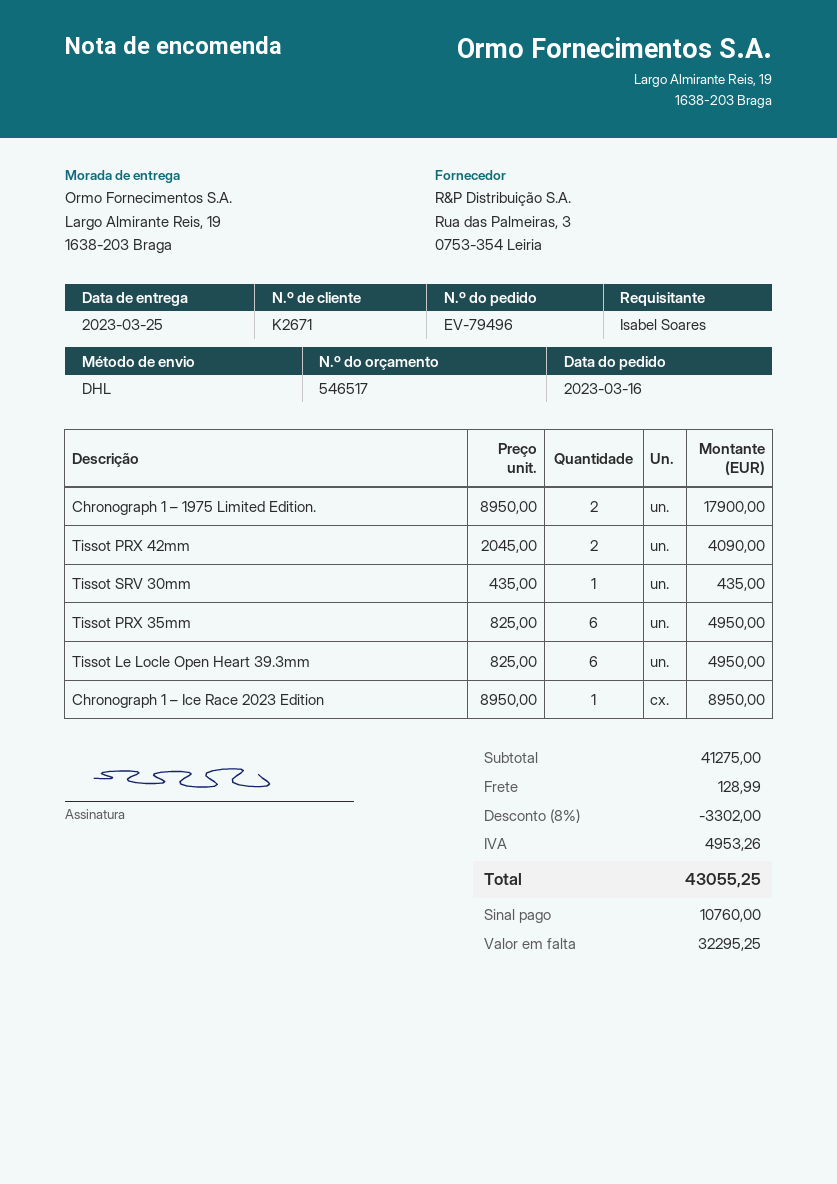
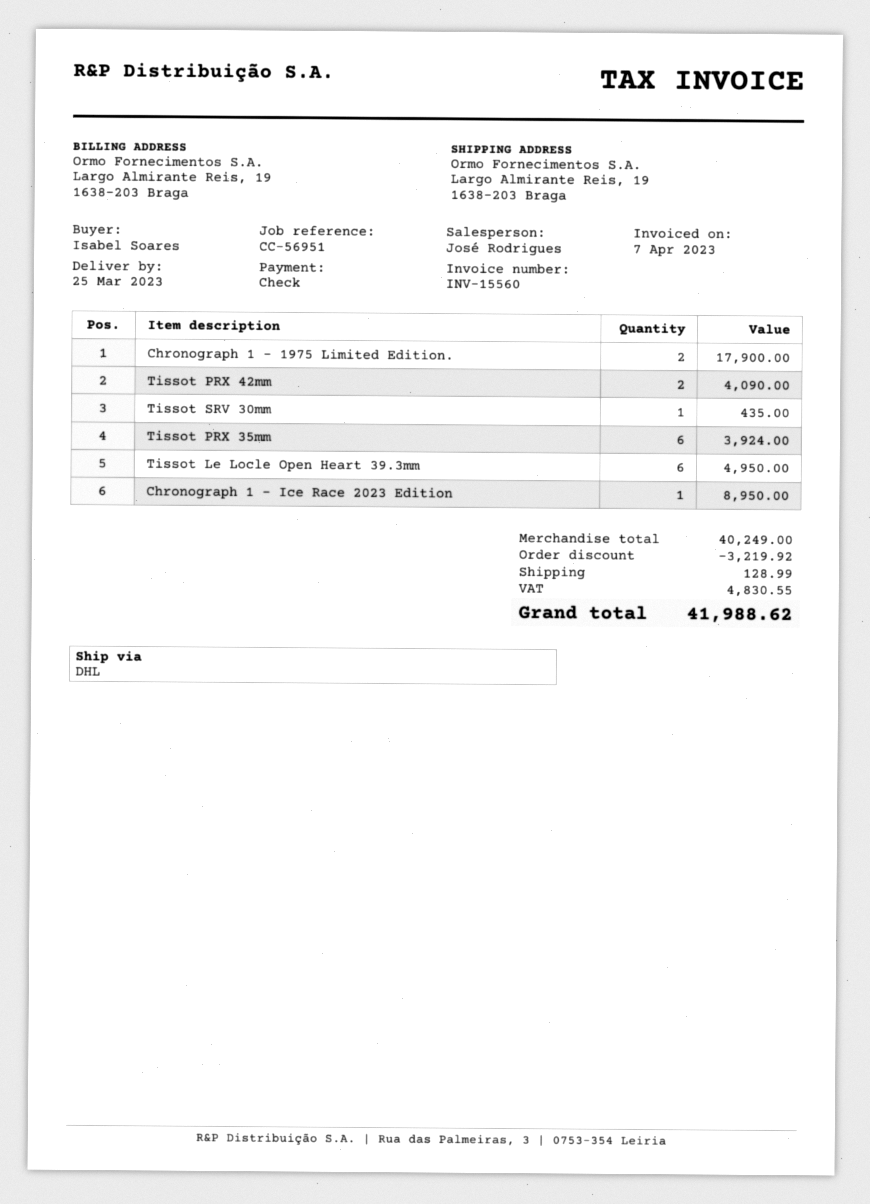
Tissot PRX 35mm: 6 for 4950.00 -> 6 for 3924.00
subtotal: 41275.00 -> 40249.00
discount: 3302.00 -> 3219.92
tax: 4953.26 -> 4830.55
total: 43055.25 -> 41988.62

